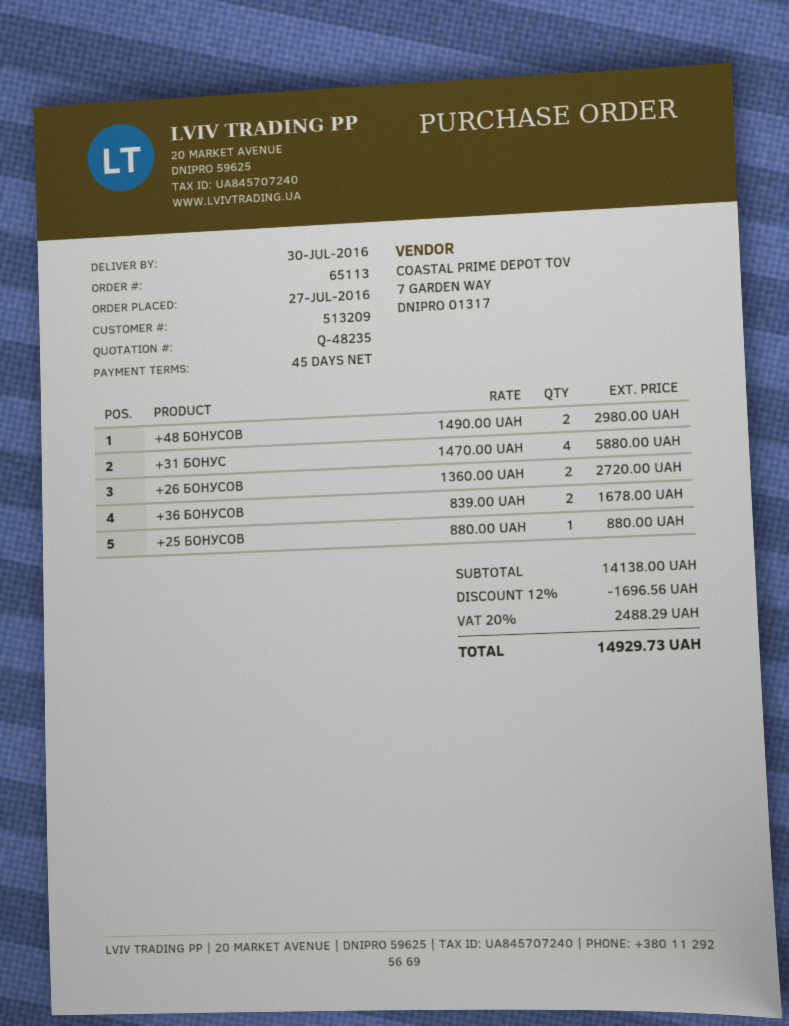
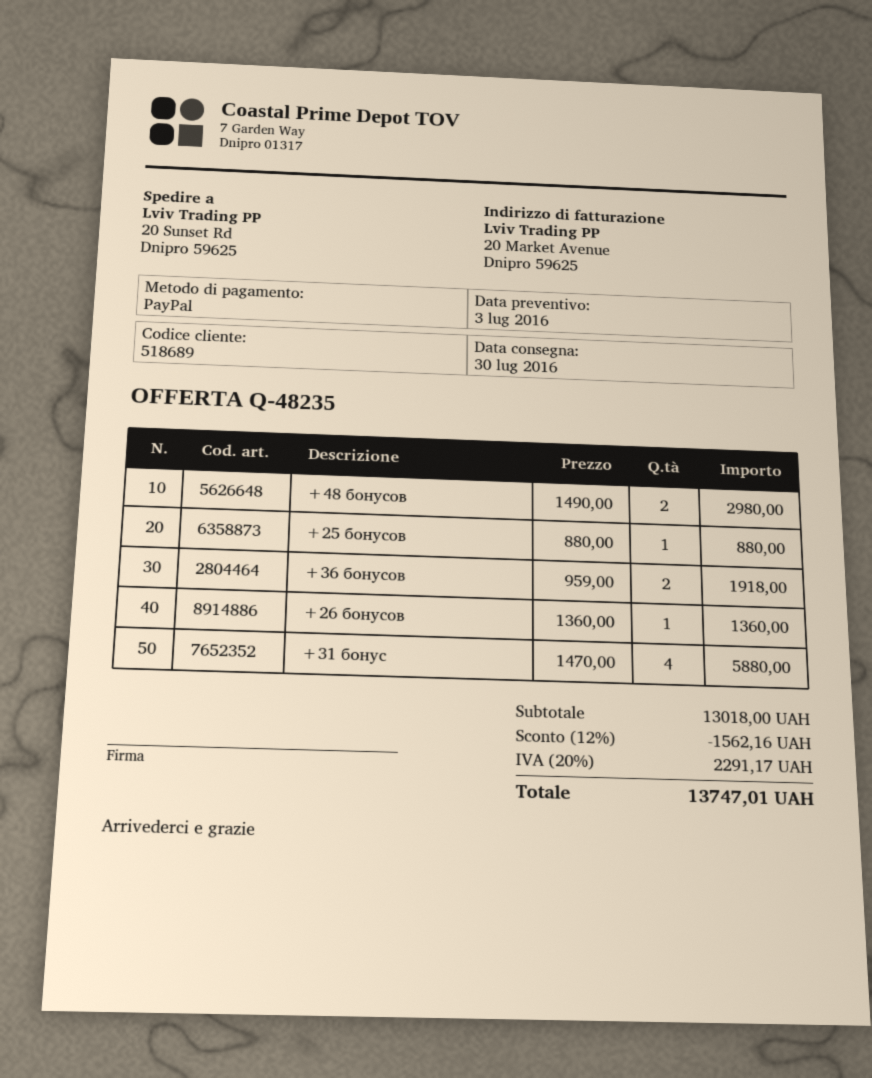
customer number: 513209 -> 518689
+26 БОНУСОВ: 2 x 1360.00 = 2720.00 -> 1 x 1360.00 = 1360.00
+36 БОНУСОВ: 2 x 839.00 = 1678.00 -> 2 x 959.00 = 1918.00
subtotal: 14138.00 -> 13018.00
discount: 12% = 1696.56 -> 12% = 1562.16
tax: 20% = 2488.29 -> 20% = 2291.17
total: 14929.73 -> 13747.01

